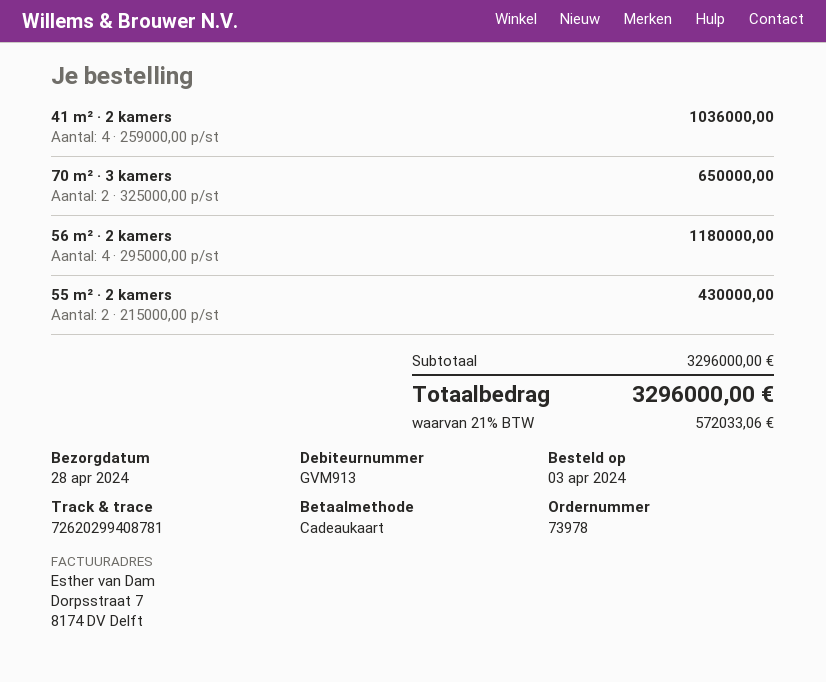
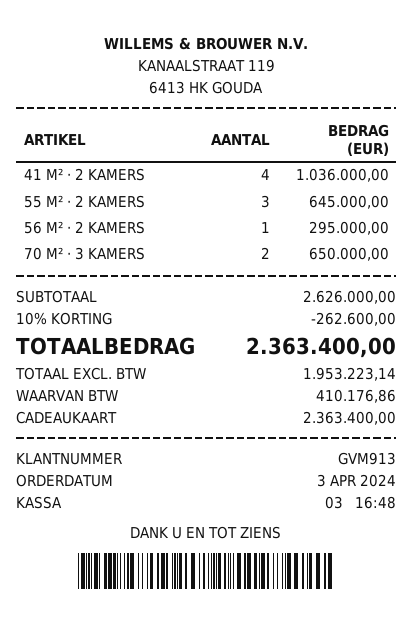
56 m² · 2 kamers: 4 for 1180000.00 -> 1 for 295000.00
55 m² · 2 kamers: 2 for 430000.00 -> 3 for 645000.00
subtotal: 3296000.00 -> 2626000.00
discount: none -> 10% = 262600.00
tax: 572033.06 -> 410176.86
total: 3296000.00 -> 2363400.00

